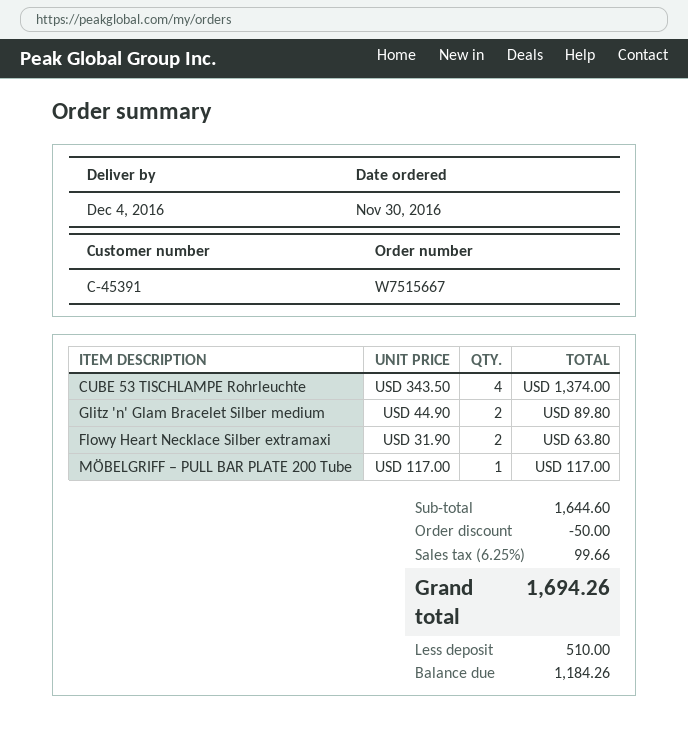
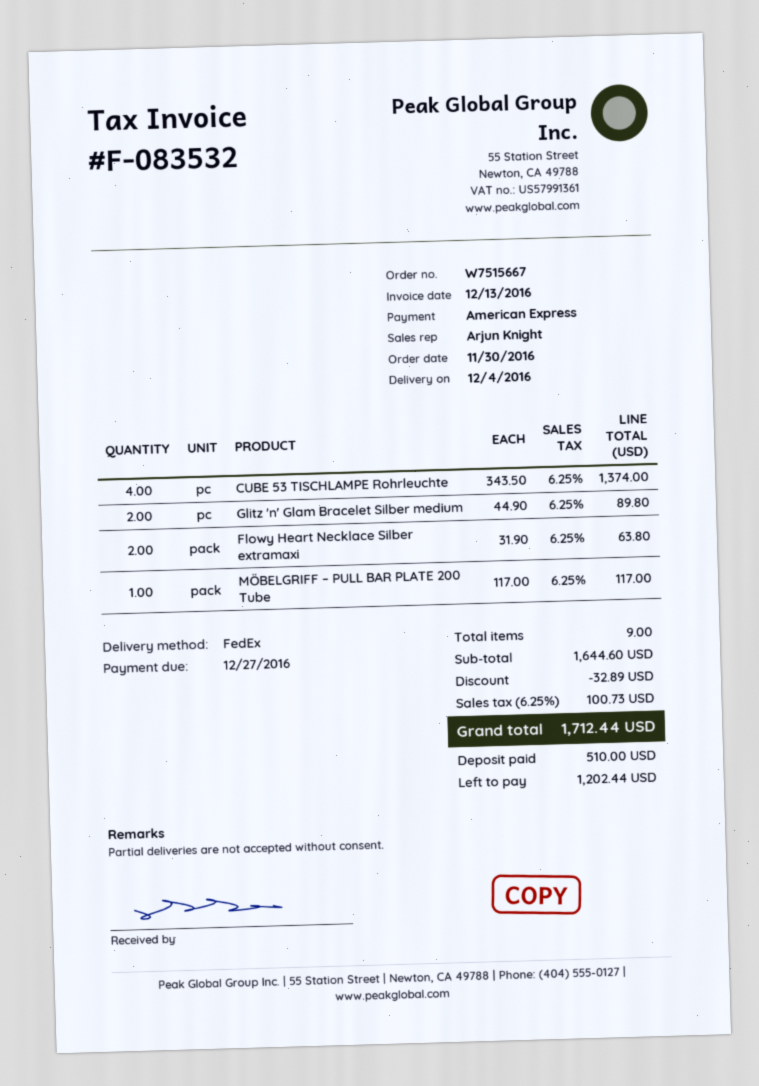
discount: 50.00 -> 32.89
tax: 6.25% = 99.66 -> 6.25% = 100.73
total: 1694.26 -> 1712.44
balance: 1184.26 -> 1202.44

